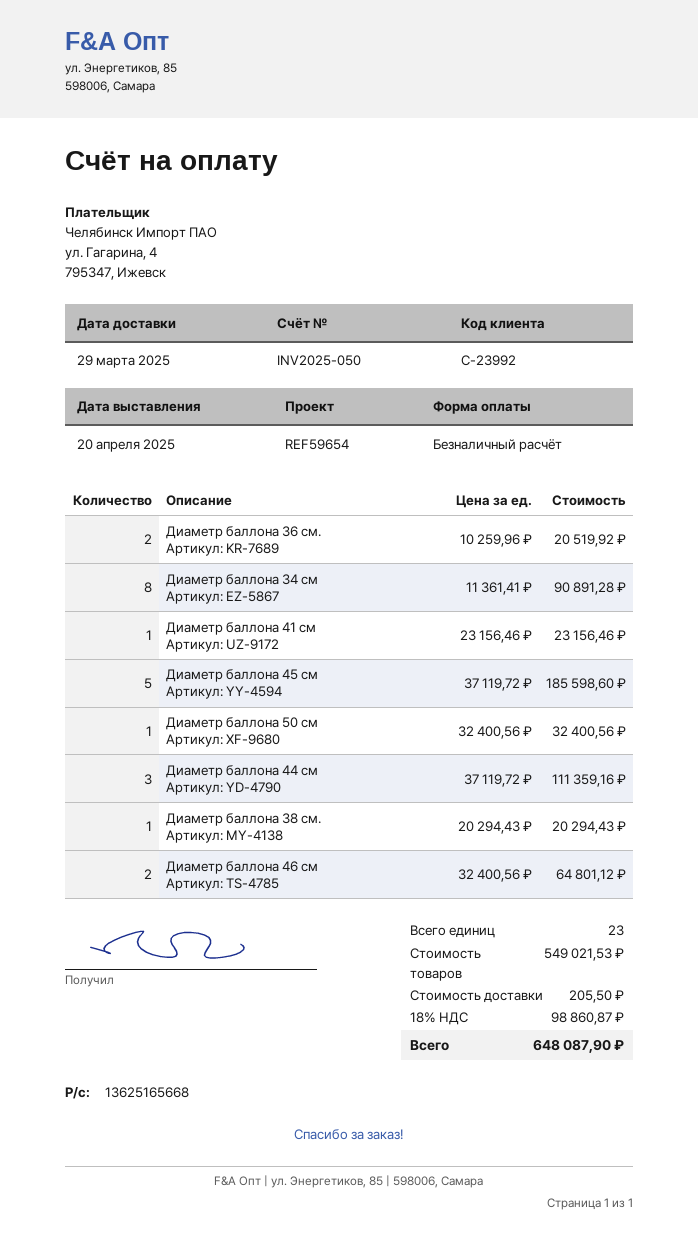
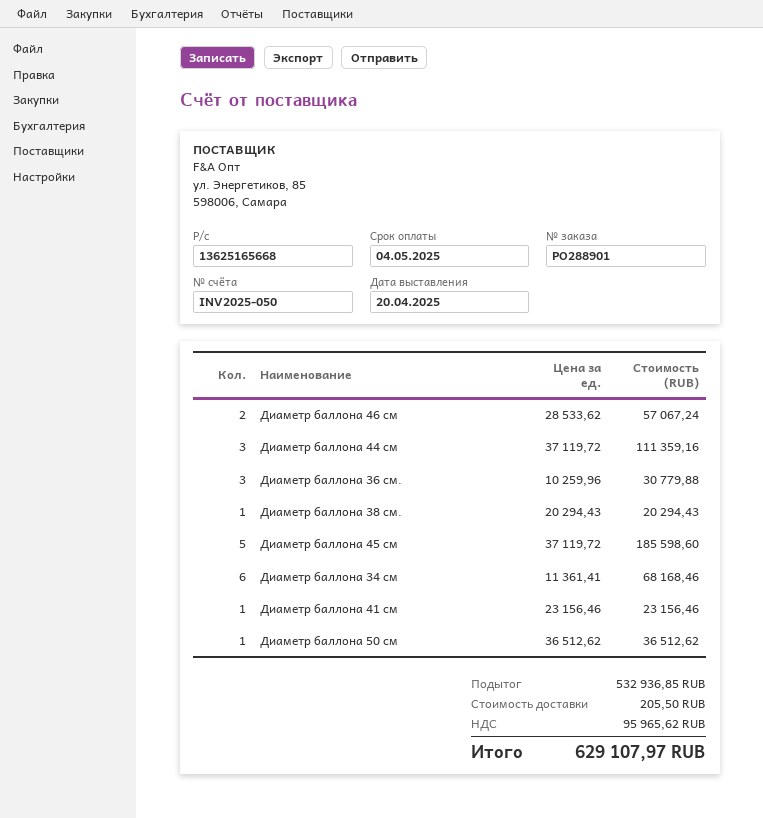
Диаметр баллона 36 см.: 2 x 10259.96 = 20519.92 -> 3 x 10259.96 = 30779.88
Диаметр баллона 34 см: 8 x 11361.41 = 90891.28 -> 6 x 11361.41 = 68168.46
Диаметр баллона 50 см: 1 x 32400.56 = 32400.56 -> 1 x 36512.62 = 36512.62
Диаметр баллона 46 см: 2 x 32400.56 = 64801.12 -> 2 x 28533.62 = 57067.24
subtotal: 549021.53 -> 532936.85
tax: 98860.87 -> 95965.62
total: 648087.90 -> 629107.97

